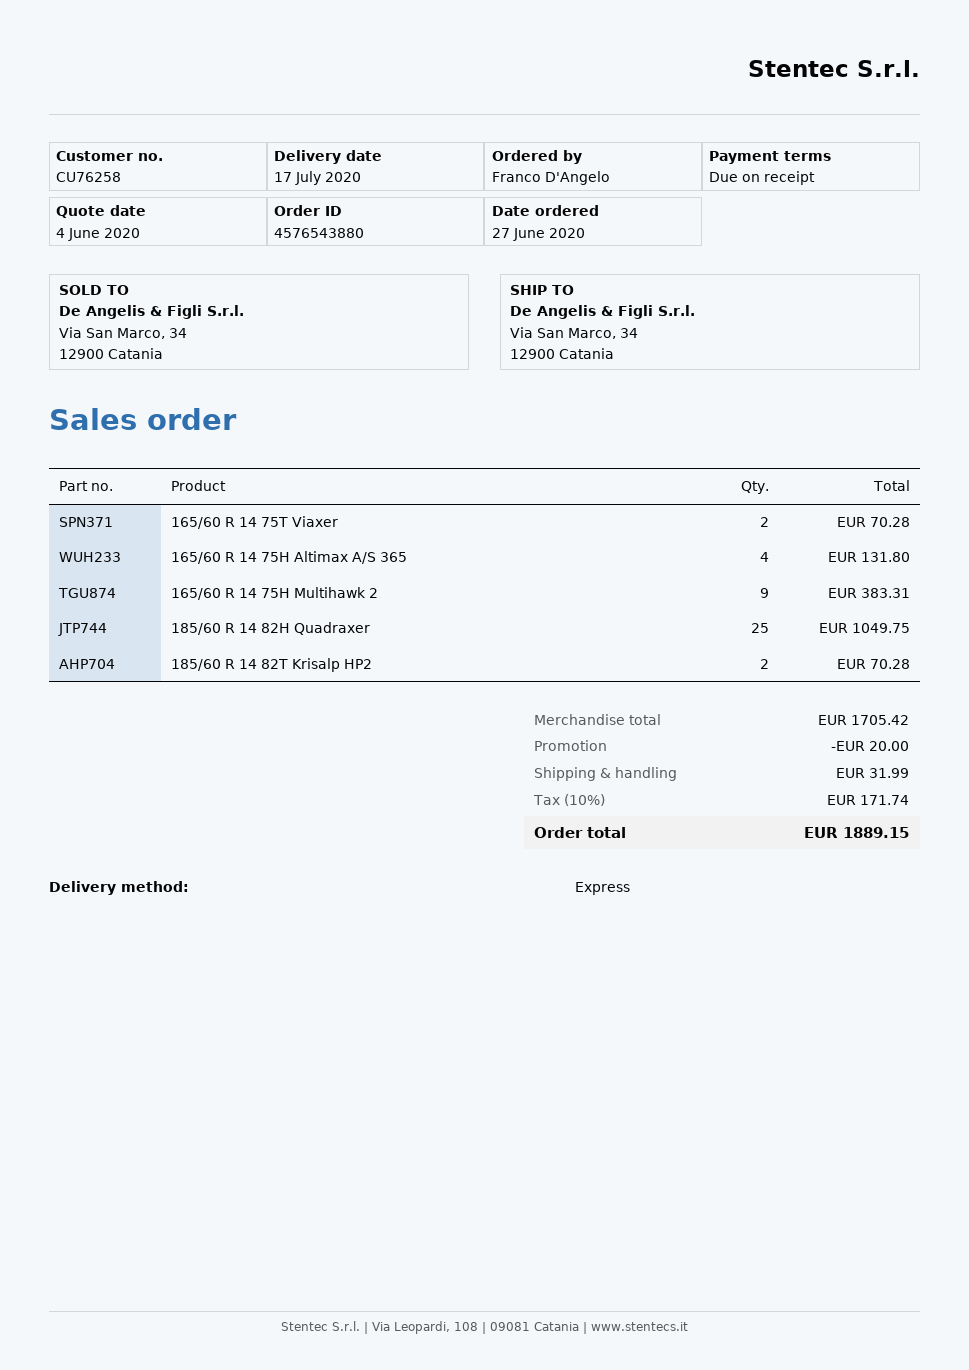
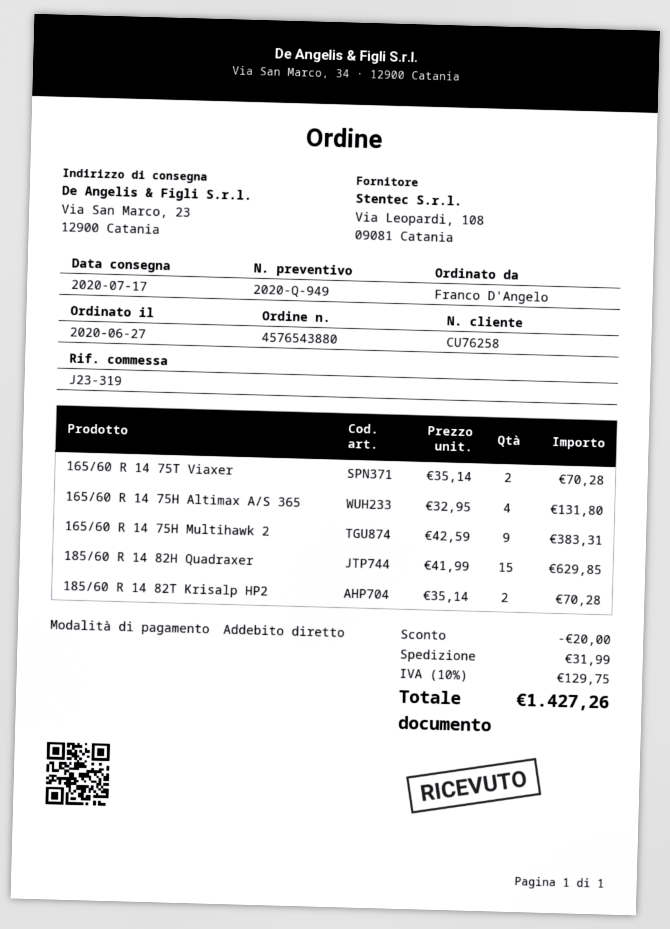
ship to: Via San Marco, 34, 12900 Catania -> Via San Marco, 23, 12900 Catania
185/60 R 14 82H Quadraxer: 25 for 1049.75 -> 15 for 629.85
tax: 10% = 171.74 -> 10% = 129.75
total: 1889.15 -> 1427.26

